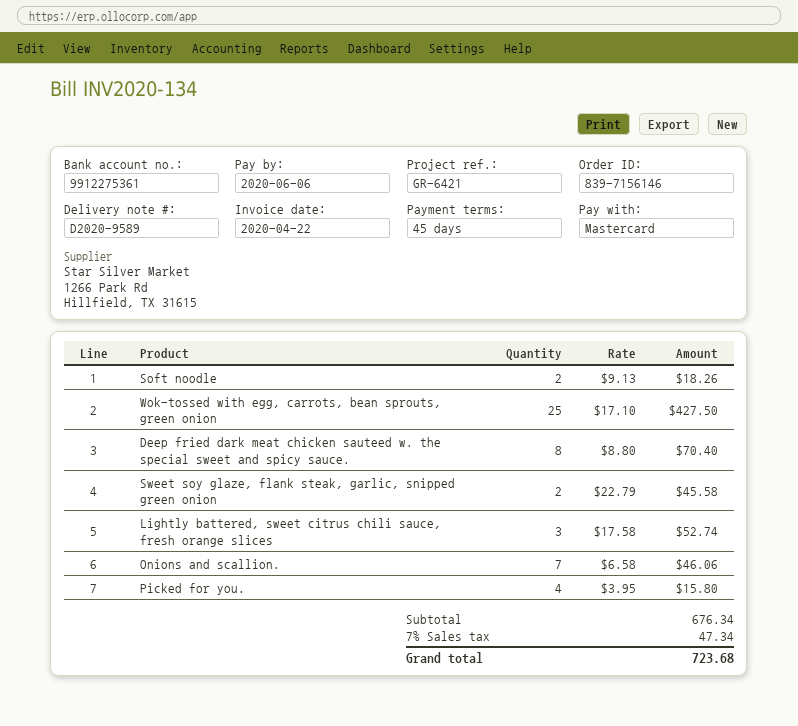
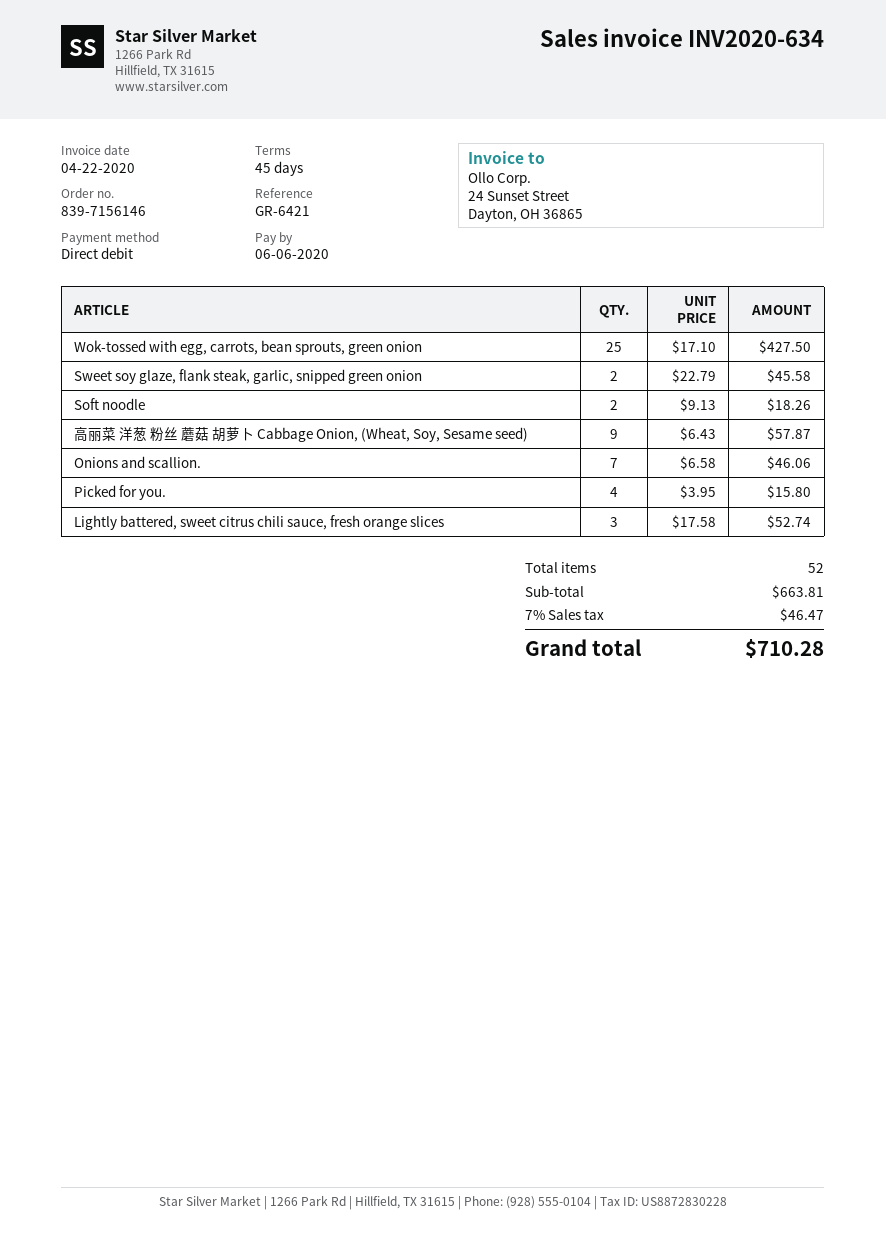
invoice number: INV2020-134 -> INV2020-634
payment method: Mastercard -> direct debit
Deep fried dark meat chicken sauteed w. the special sweet and spicy sauce.: 8 x 8.80 = 70.40 -> none
高丽菜 洋葱 粉丝 蘑菇 胡萝卜 Cabbage Onion, (Wheat, Soy, Sesame seed): none -> 9 x 6.43 = 57.87
subtotal: 676.34 -> 663.81
tax: 7% = 47.34 -> 7% = 46.47
total: 723.68 -> 710.28

